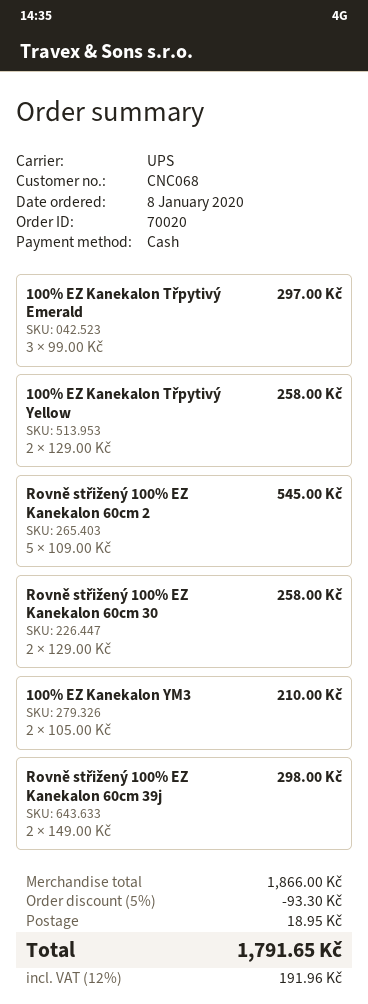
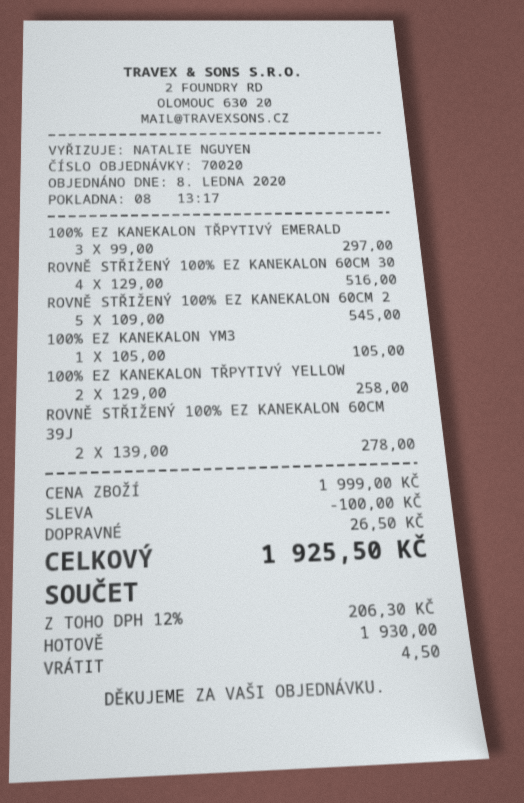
Rovně střižený 100% EZ Kanekalon 60cm 30: 2 x 129.00 = 258.00 -> 4 x 129.00 = 516.00
100% EZ Kanekalon YM3: 2 x 105.00 = 210.00 -> 1 x 105.00 = 105.00
Rovně střižený 100% EZ Kanekalon 60cm 39j: 2 x 149.00 = 298.00 -> 2 x 139.00 = 278.00
subtotal: 1866.00 -> 1999.00
discount: 93.30 -> 100.00
shipping: 18.95 -> 26.50
tax: 12% = 191.96 -> 12% = 206.30
total: 1791.65 -> 1925.50

